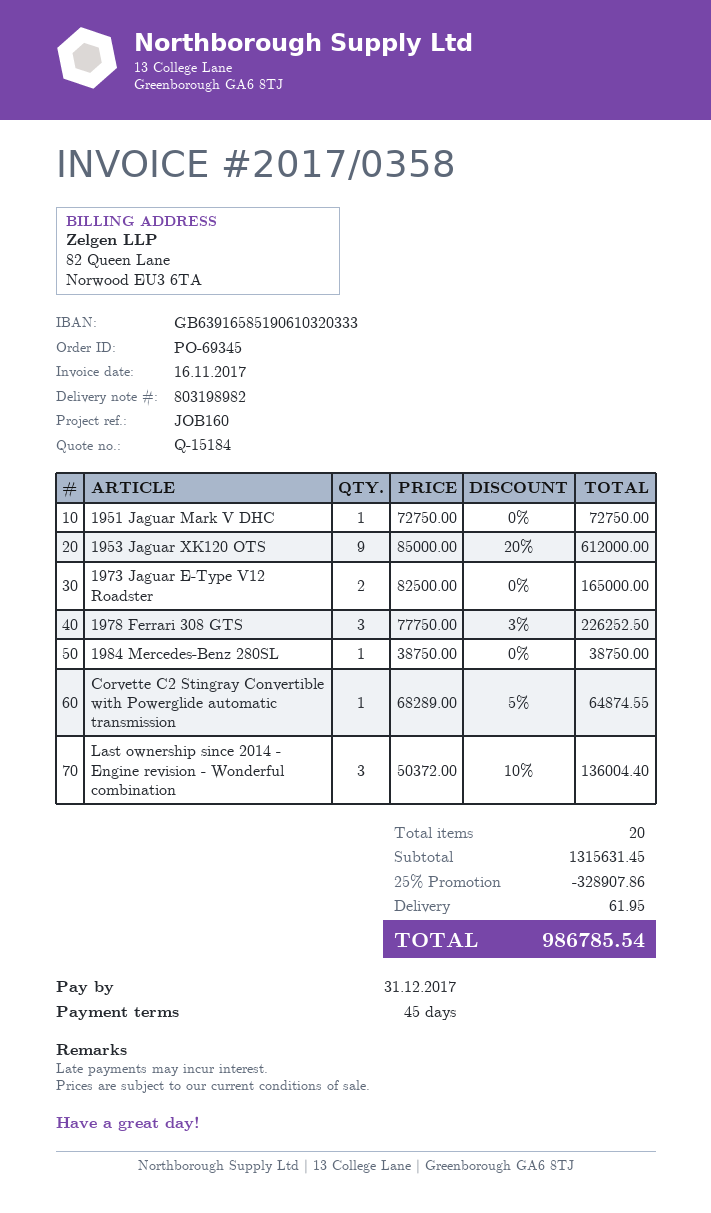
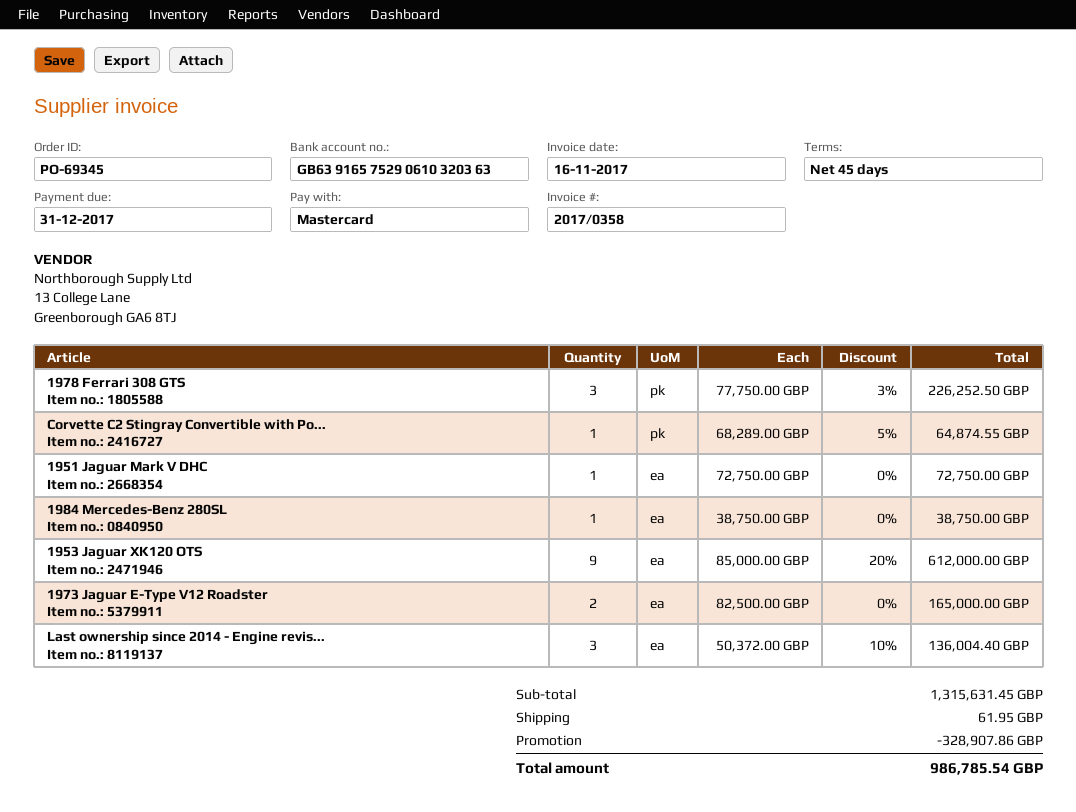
bank account: GB63916585190610320333 -> GB63916575290610320363

